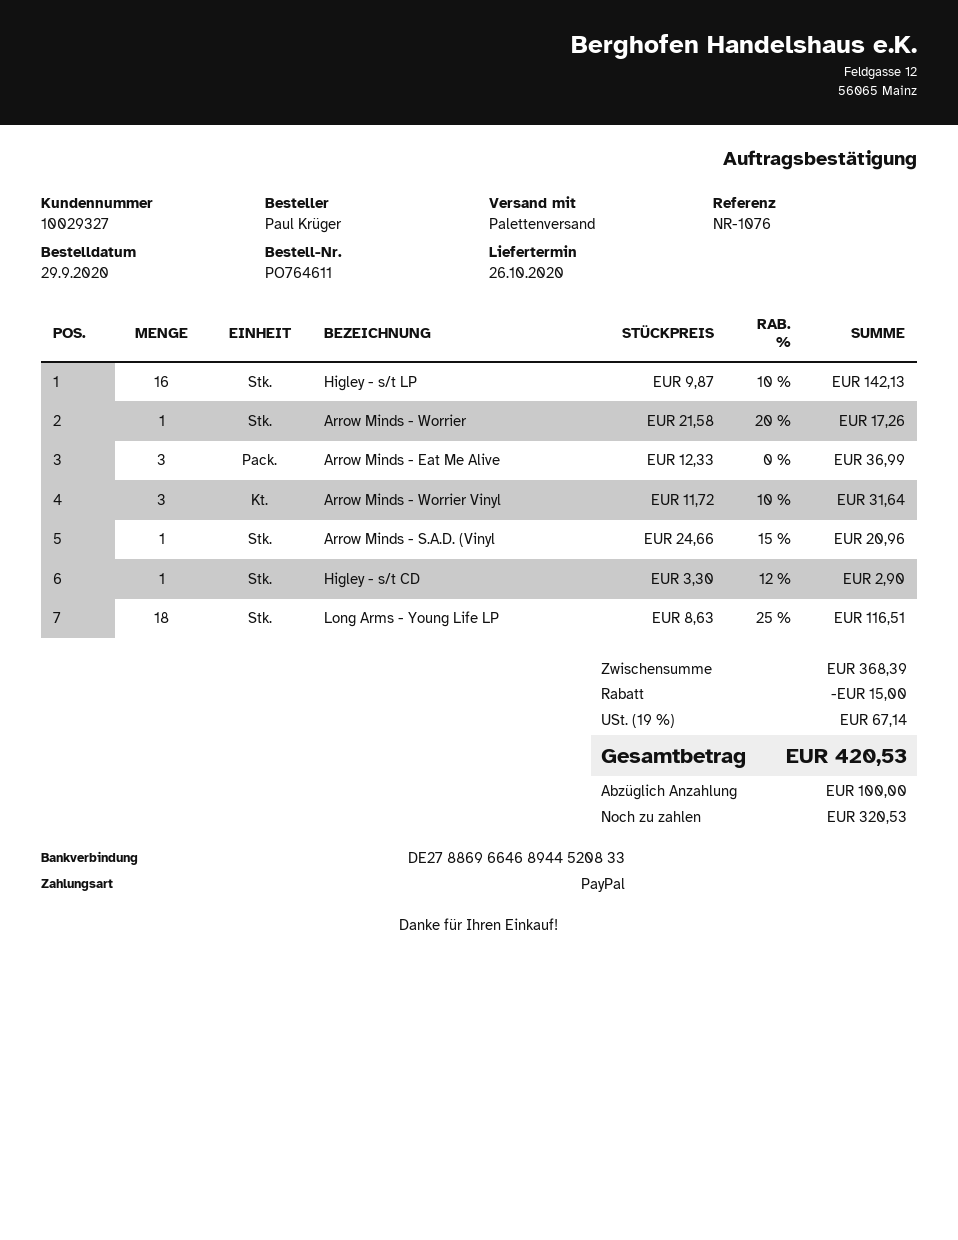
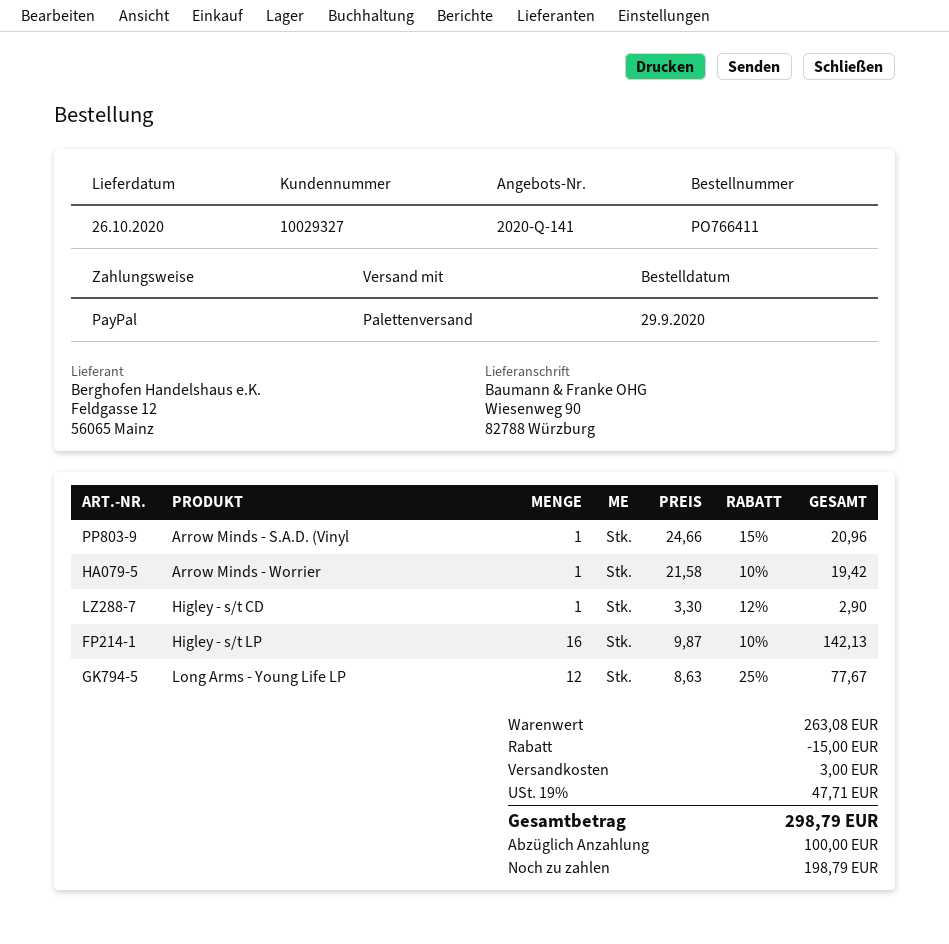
order number: PO764611 -> PO766411
Arrow Minds - Worrier: 1 x 21.58 - 20% = 17.26 -> 1 x 21.58 - 10% = 19.42
Arrow Minds - Eat Me Alive: 3 x 12.33 = 36.99 -> none
Arrow Minds - Worrier Vinyl: 3 x 11.72 - 10% = 31.64 -> none
Long Arms - Young Life LP: 18 x 8.63 - 25% = 116.51 -> 12 x 8.63 - 25% = 77.67
subtotal: 368.39 -> 263.08
shipping: none -> 3.00
tax: 19% = 67.14 -> 19% = 47.71
total: 420.53 -> 298.79
balance: 320.53 -> 198.79

